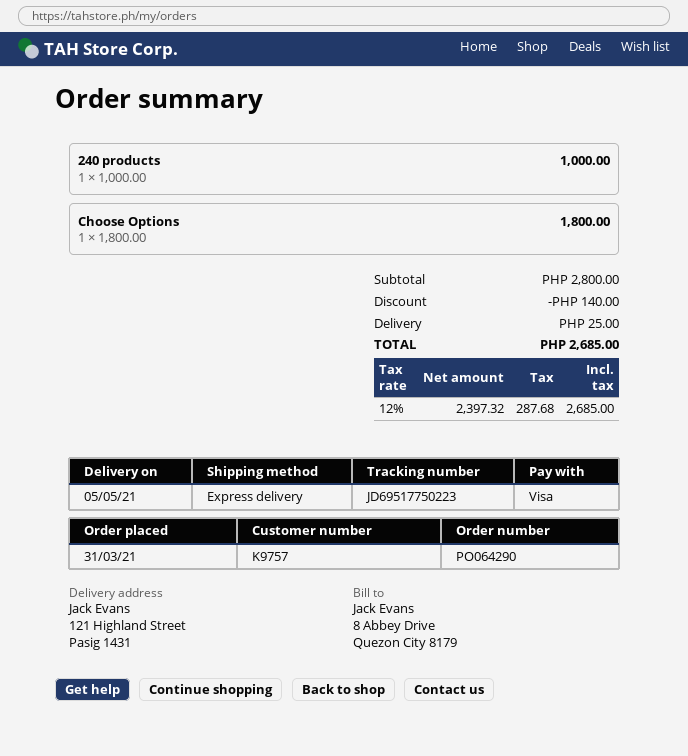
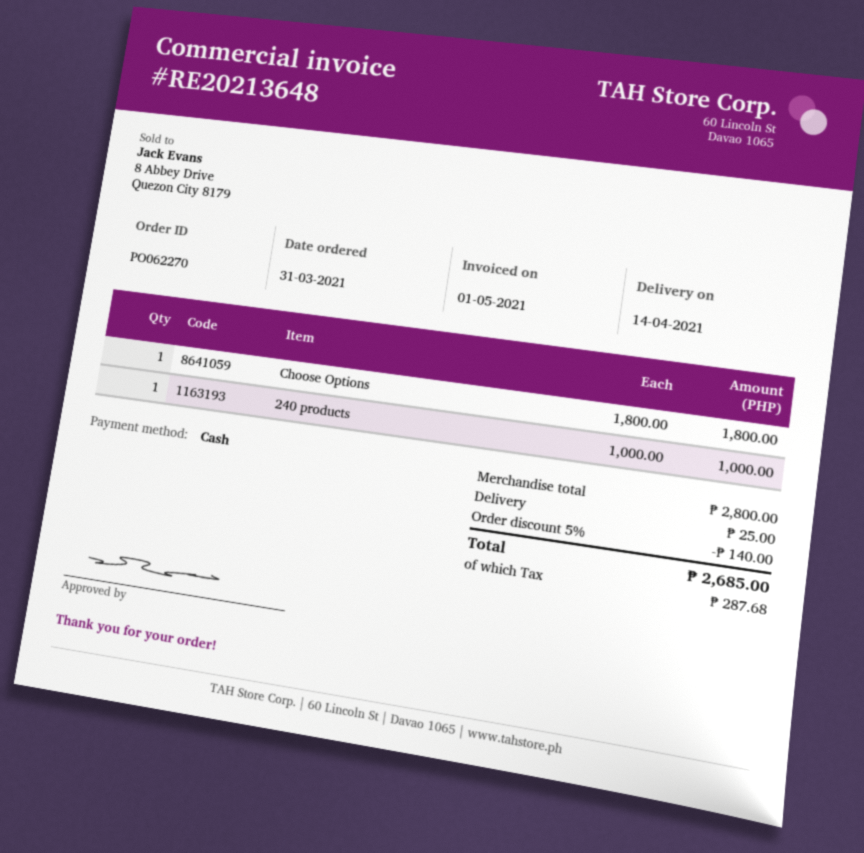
order number: PO064290 -> PO062270
delivery date: 2021-05-05 -> 2021-04-14
payment method: Visa -> cash

